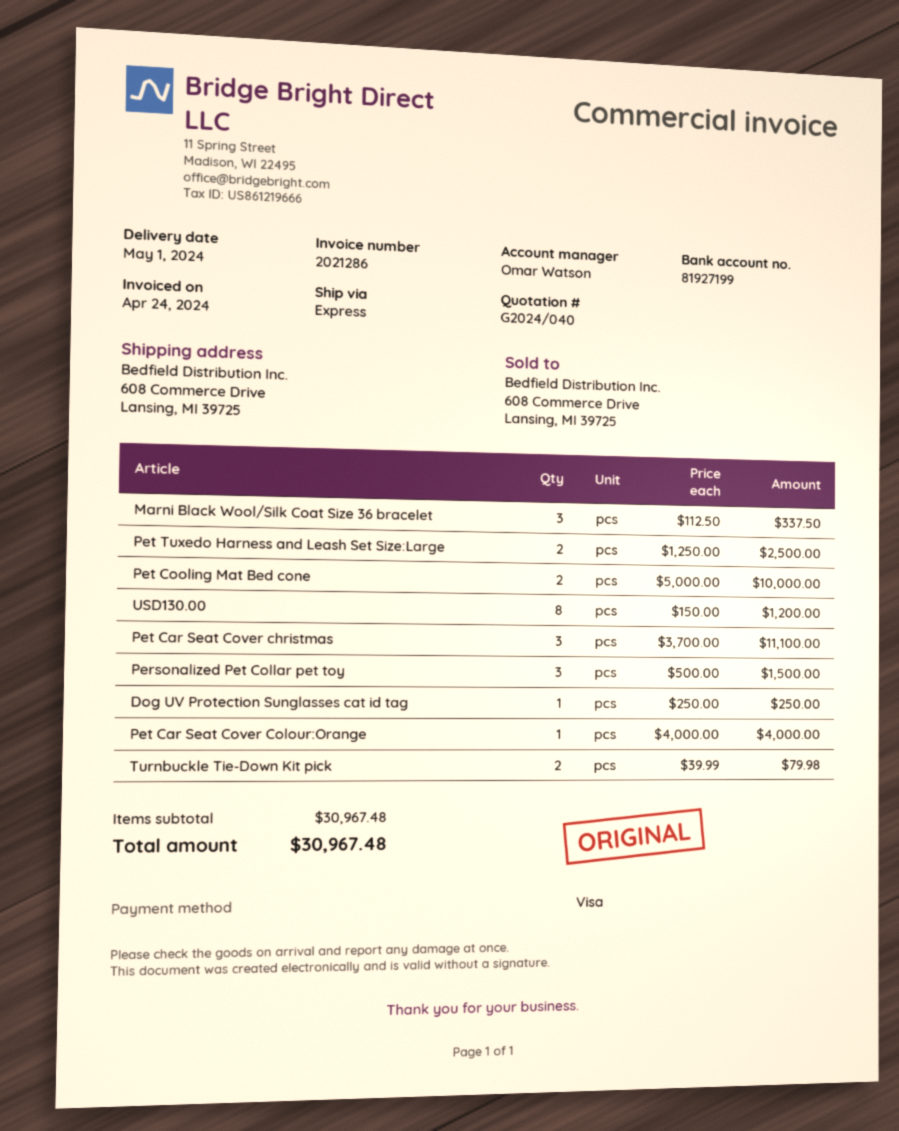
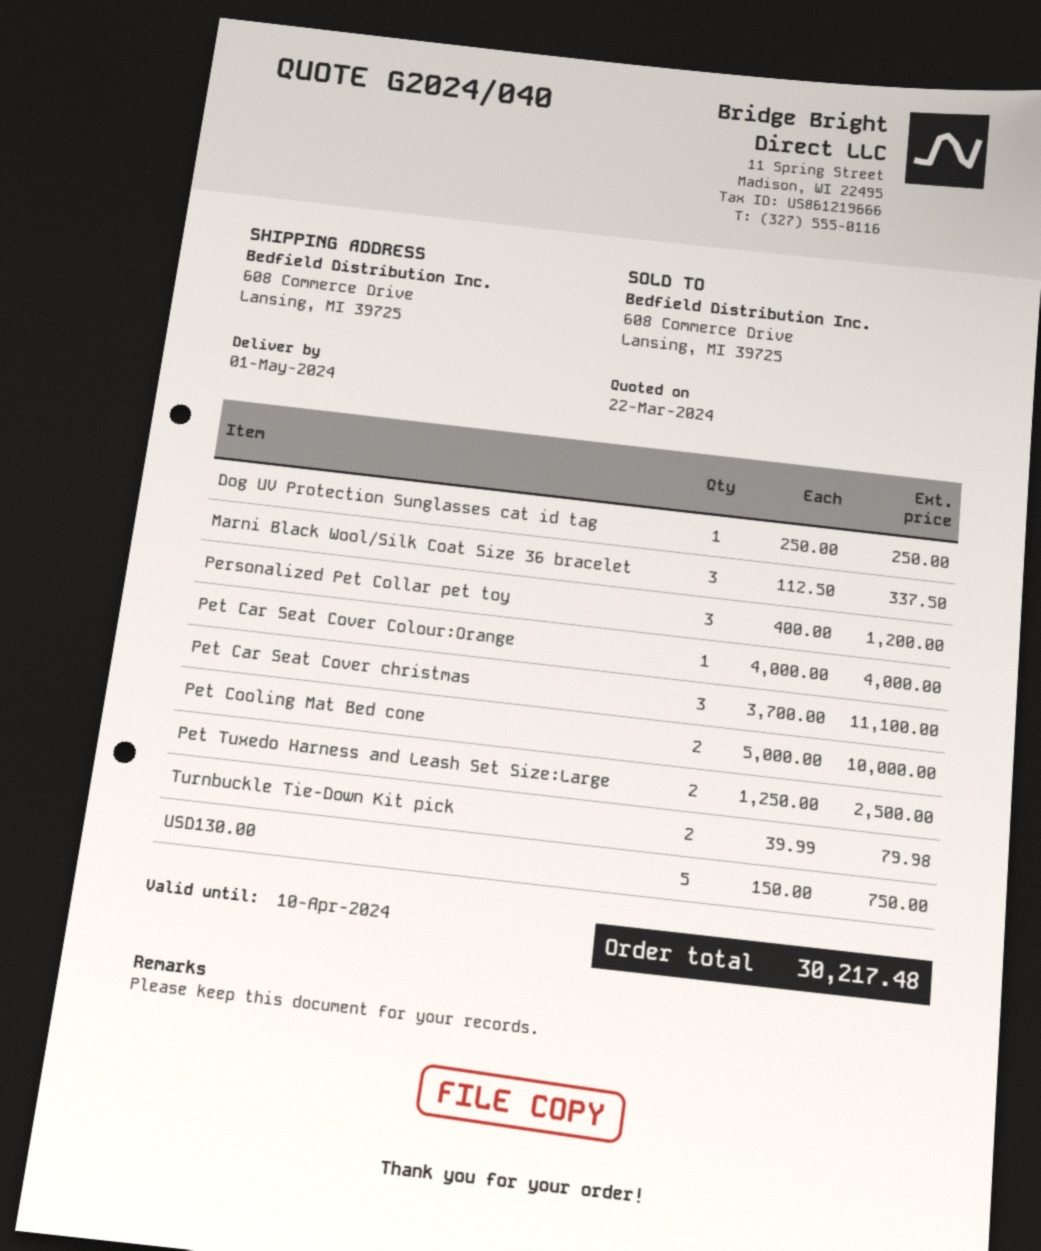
USD130.00: 8 x 150.00 = 1200.00 -> 5 x 150.00 = 750.00
Personalized Pet Collar pet toy: 3 x 500.00 = 1500.00 -> 3 x 400.00 = 1200.00
total: 30967.48 -> 30217.48

